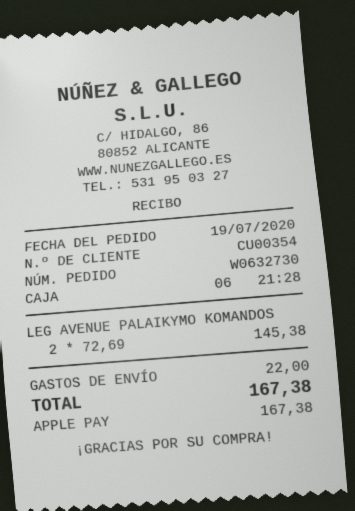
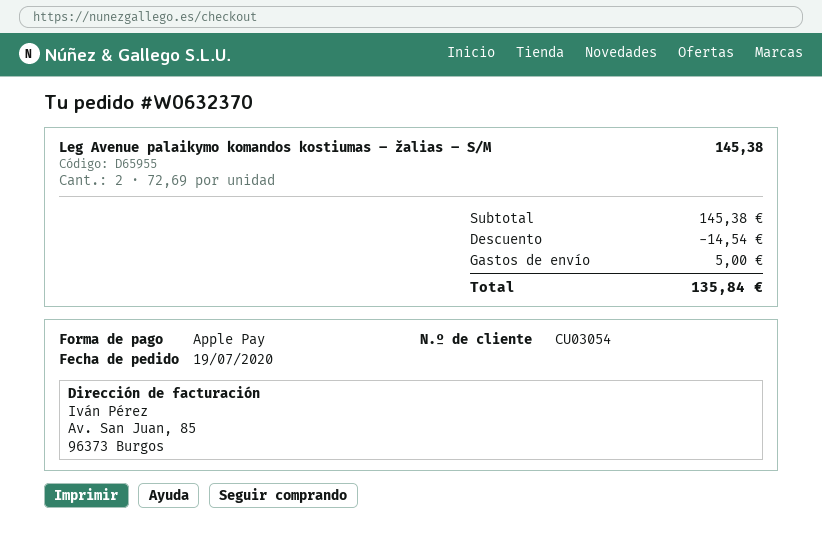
order number: W0632730 -> W0632370
customer number: CU00354 -> CU03054
discount: none -> 14.54
shipping: 22.00 -> 5.00
total: 167.38 -> 135.84

